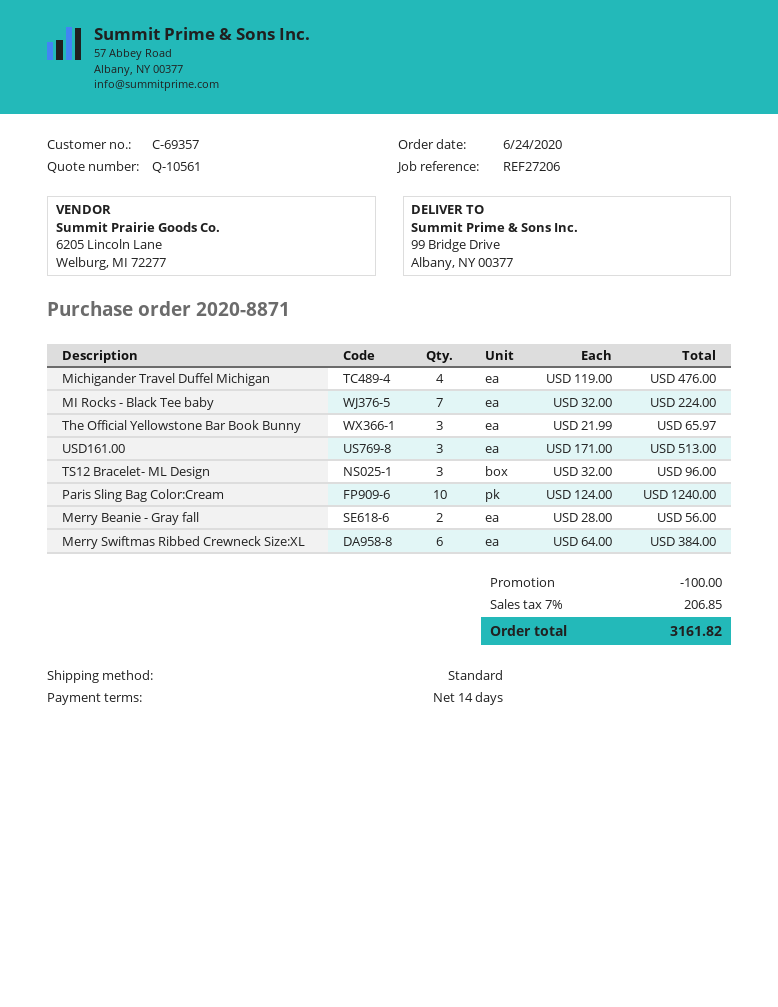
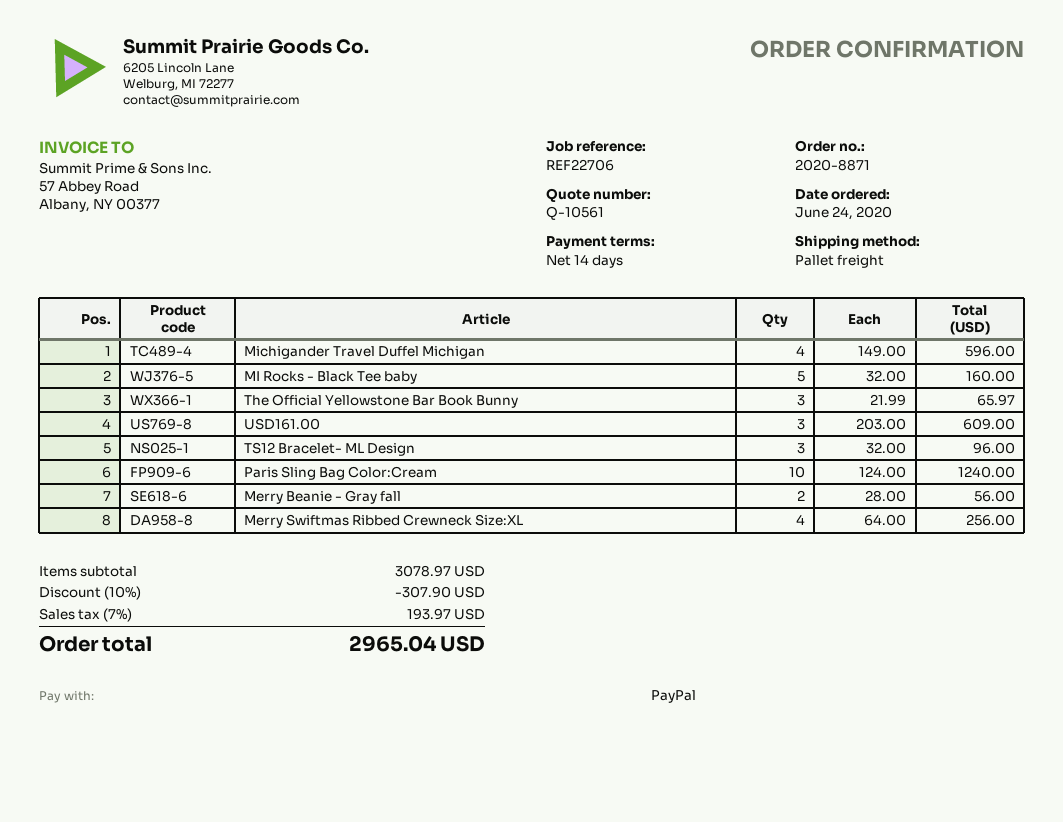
reference: REF27206 -> REF22706
shipping method: standard -> pallet freight
Michigander Travel Duffel Michigan: 4 x 119.00 = 476.00 -> 4 x 149.00 = 596.00
MI Rocks - Black Tee baby: 7 x 32.00 = 224.00 -> 5 x 32.00 = 160.00
USD161.00: 3 x 171.00 = 513.00 -> 3 x 203.00 = 609.00
Merry Swiftmas Ribbed Crewneck Size:XL: 6 x 64.00 = 384.00 -> 4 x 64.00 = 256.00
discount: 100.00 -> 307.90
tax: 7% = 206.85 -> 7% = 193.97
total: 3161.82 -> 2965.04

